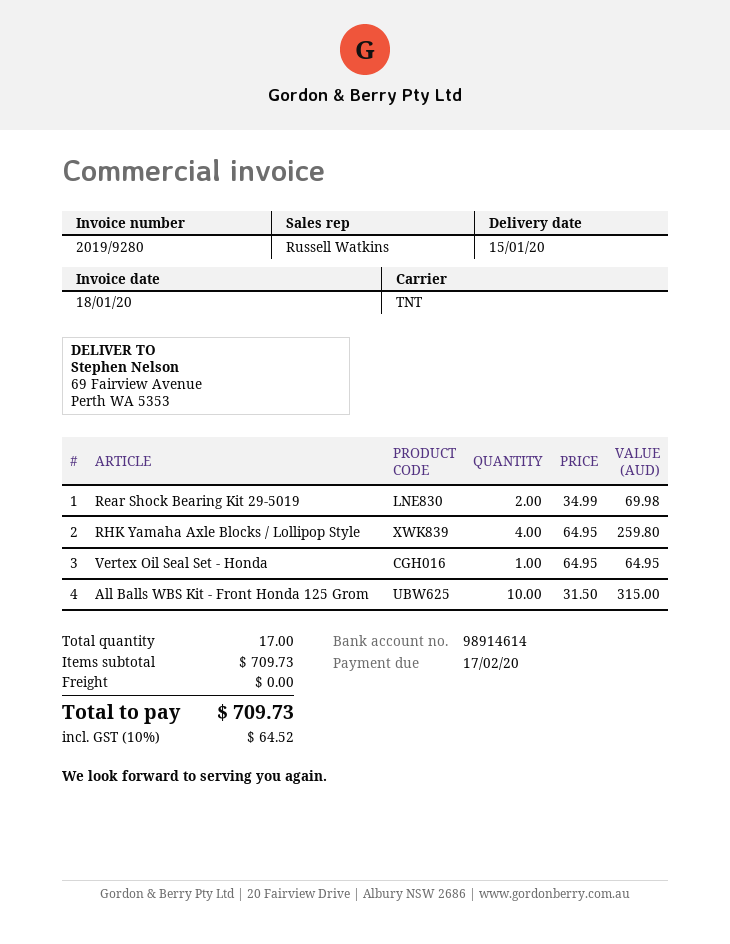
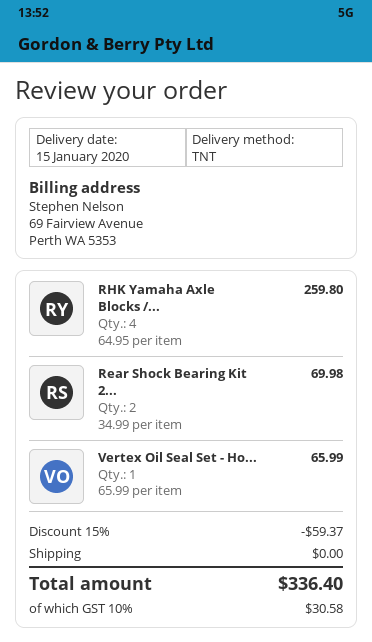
Vertex Oil Seal Set - Honda: 1 x 64.95 = 64.95 -> 1 x 65.99 = 65.99
All Balls WBS Kit - Front Honda 125 Grom: 10 x 31.50 = 315.00 -> none
discount: none -> 15% = 59.37
tax: 10% = 64.52 -> 10% = 30.58
total: 709.73 -> 336.40

